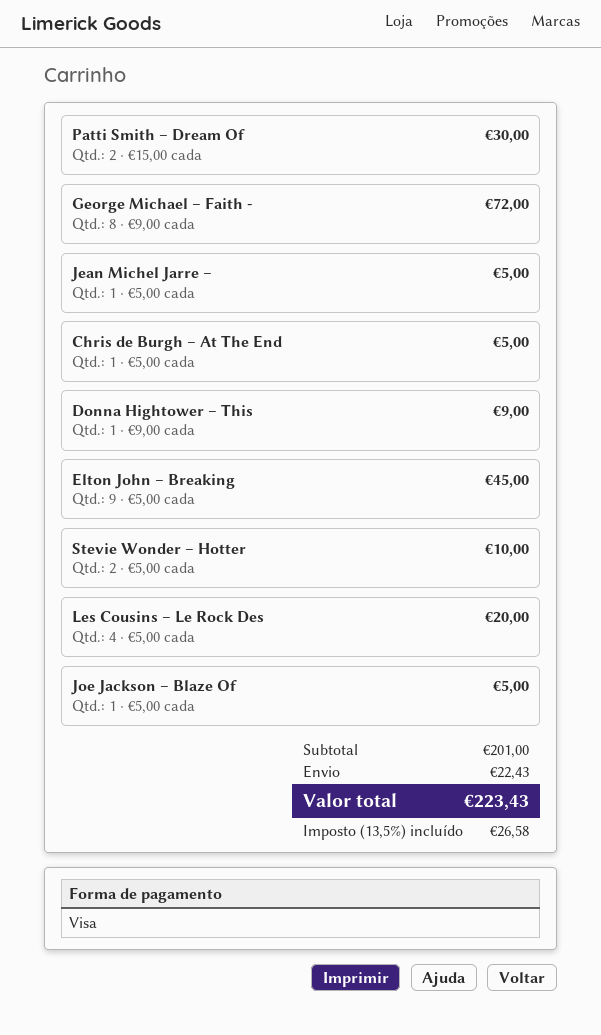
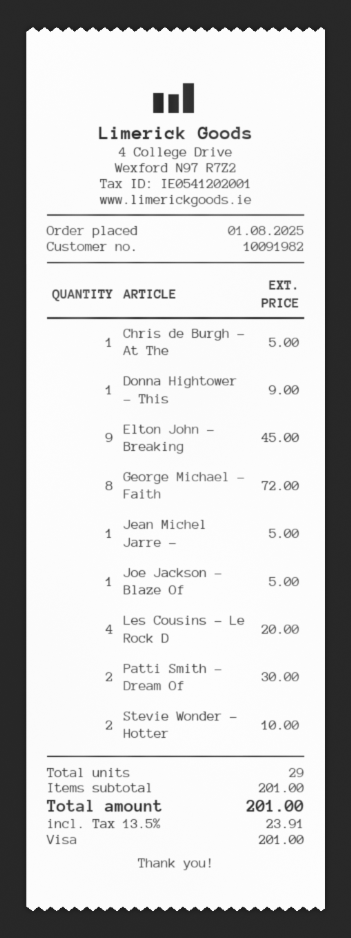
shipping: 22.43 -> none
tax: 13.5% = 26.58 -> 13.5% = 23.91
total: 223.43 -> 201.00

